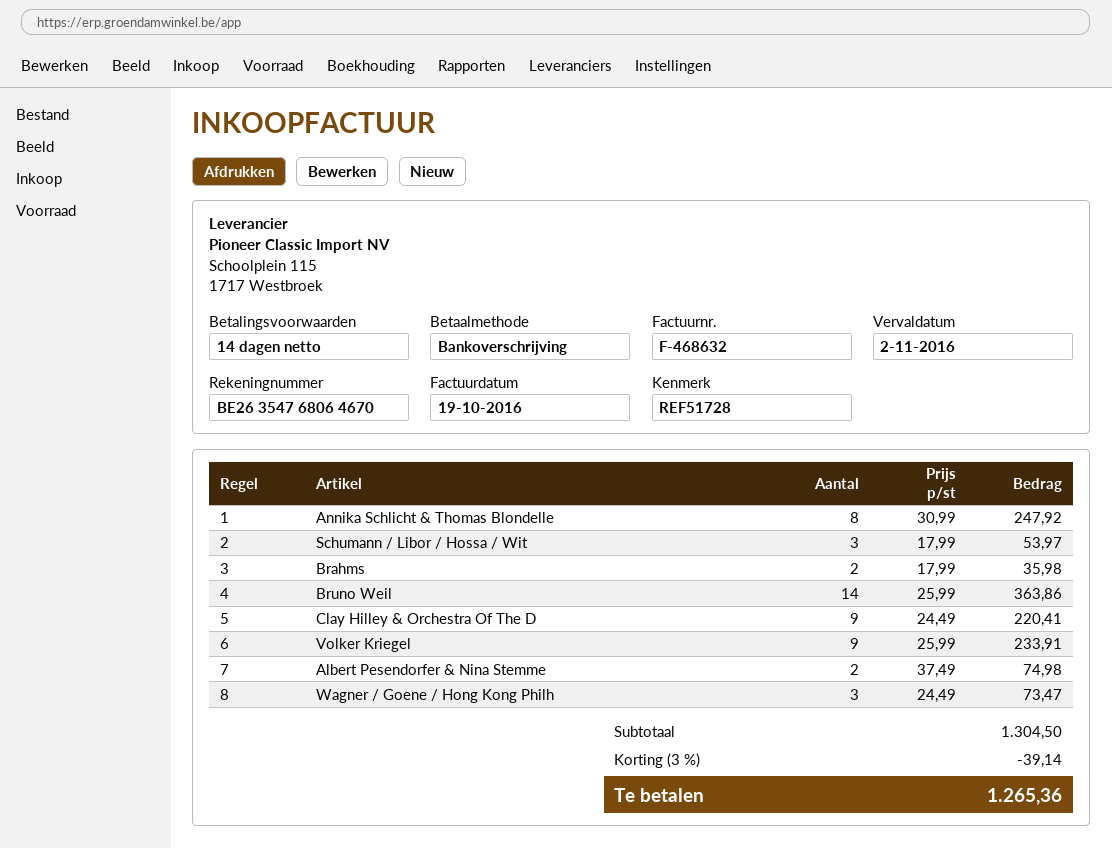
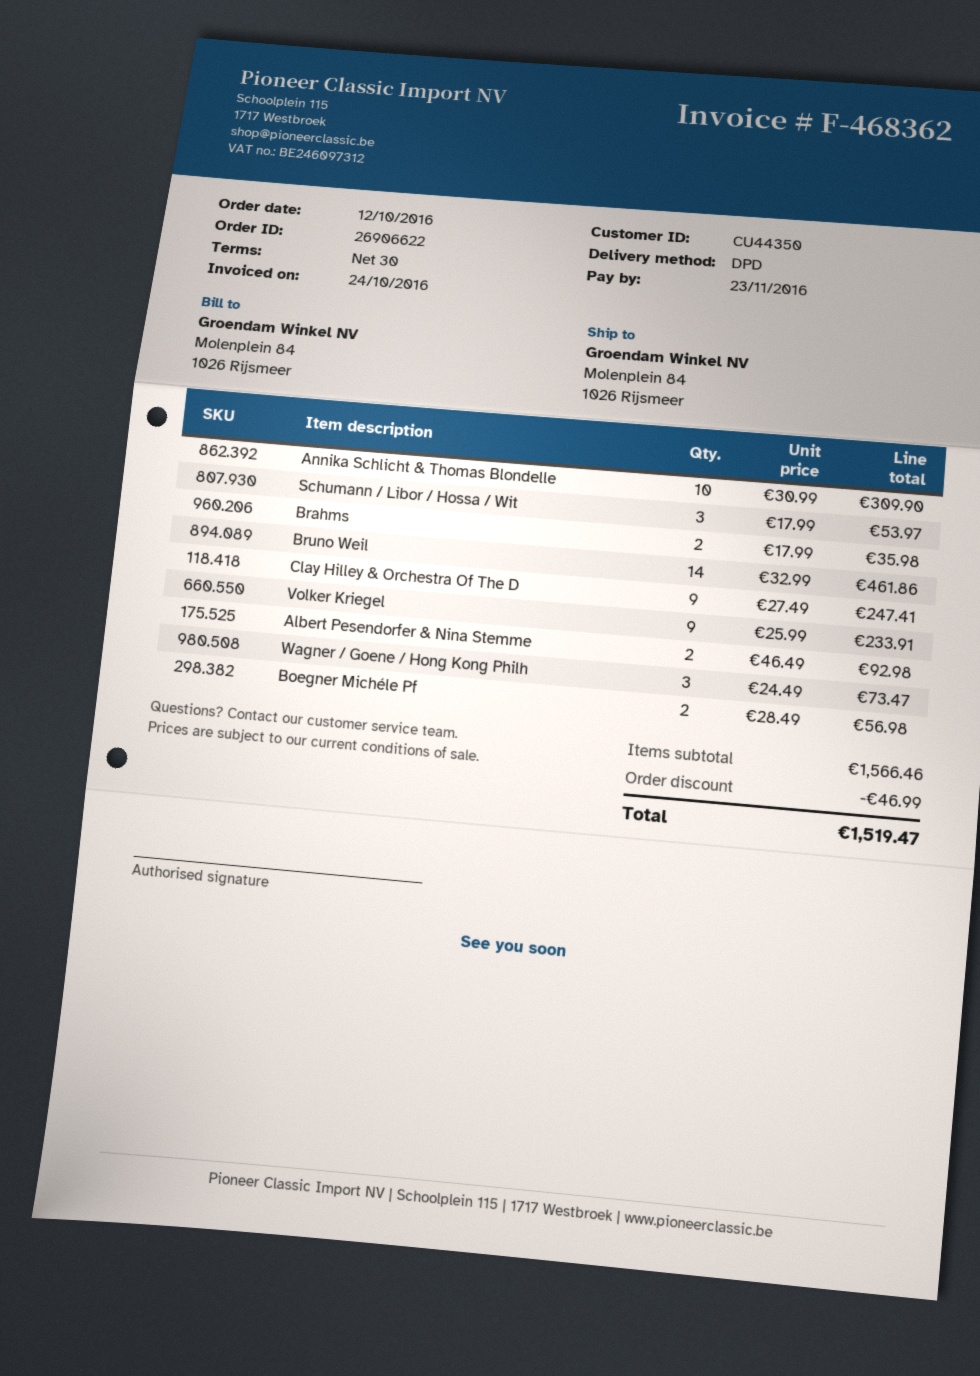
invoice number: F-468632 -> F-468362
invoice date: 2016-10-19 -> 2016-10-24
payment terms: 14 days -> 30 days
due date: 2016-11-02 -> 2016-11-23
Annika Schlicht & Thomas Blondelle: 8 x 30.99 = 247.92 -> 10 x 30.99 = 309.90
Bruno Weil: 14 x 25.99 = 363.86 -> 14 x 32.99 = 461.86
Clay Hilley & Orchestra Of The D: 9 x 24.49 = 220.41 -> 9 x 27.49 = 247.41
Albert Pesendorfer & Nina Stemme: 2 x 37.49 = 74.98 -> 2 x 46.49 = 92.98
Boegner Michéle Pf: none -> 2 x 28.49 = 56.98
subtotal: 1304.50 -> 1566.46
discount: 39.14 -> 46.99
total: 1265.36 -> 1519.47

